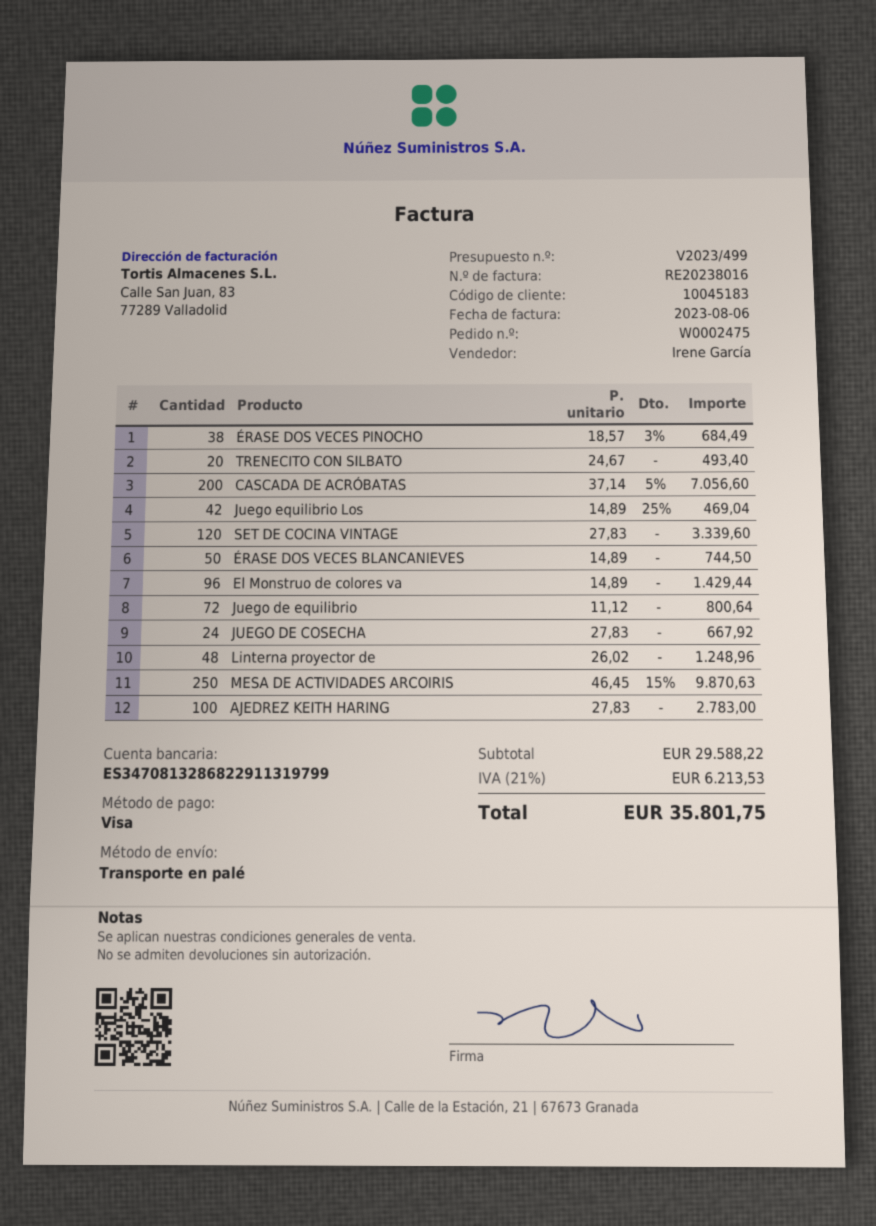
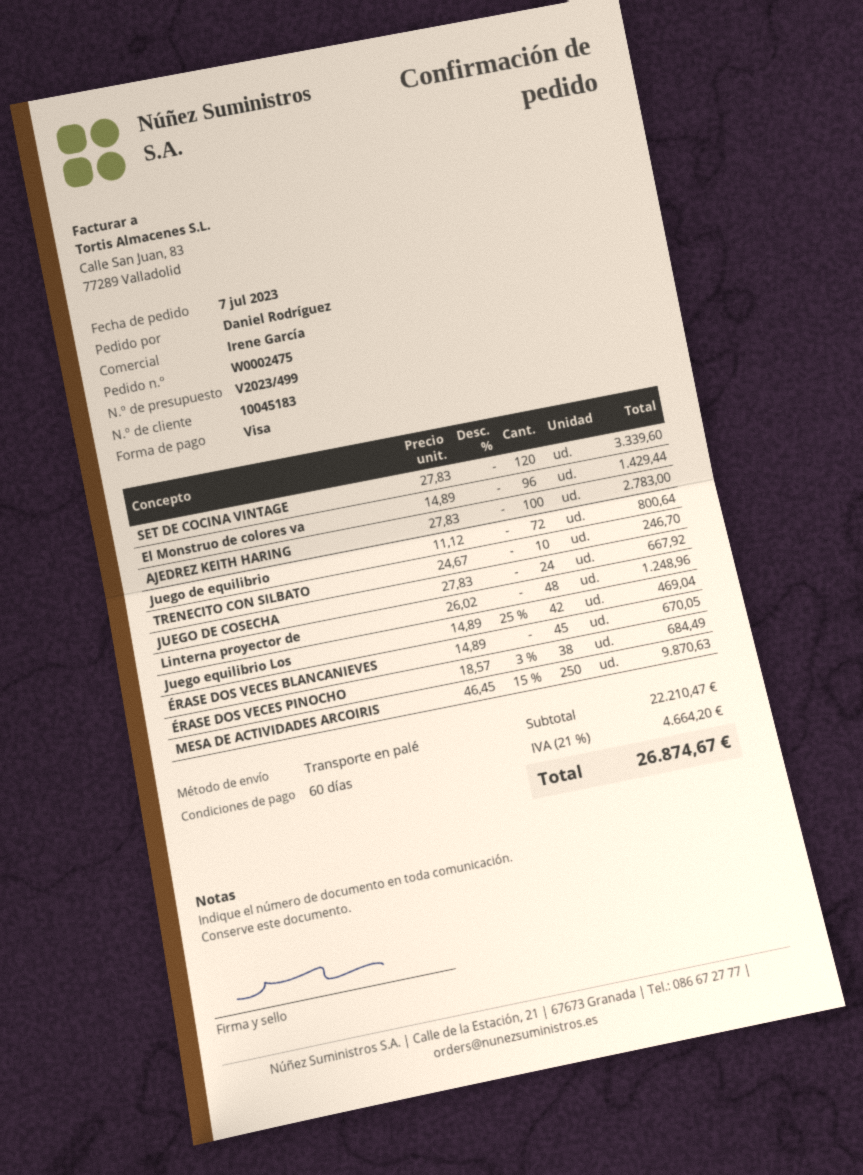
TRENECITO CON SILBATO: 20 x 24.67 = 493.40 -> 10 x 24.67 = 246.70
CASCADA DE ACRÓBATAS: 200 x 37.14 - 5% = 7056.60 -> none
ÉRASE DOS VECES BLANCANIEVES: 50 x 14.89 = 744.50 -> 45 x 14.89 = 670.05
subtotal: 29588.22 -> 22210.47
tax: 21% = 6213.53 -> 21% = 4664.20
total: 35801.75 -> 26874.67

